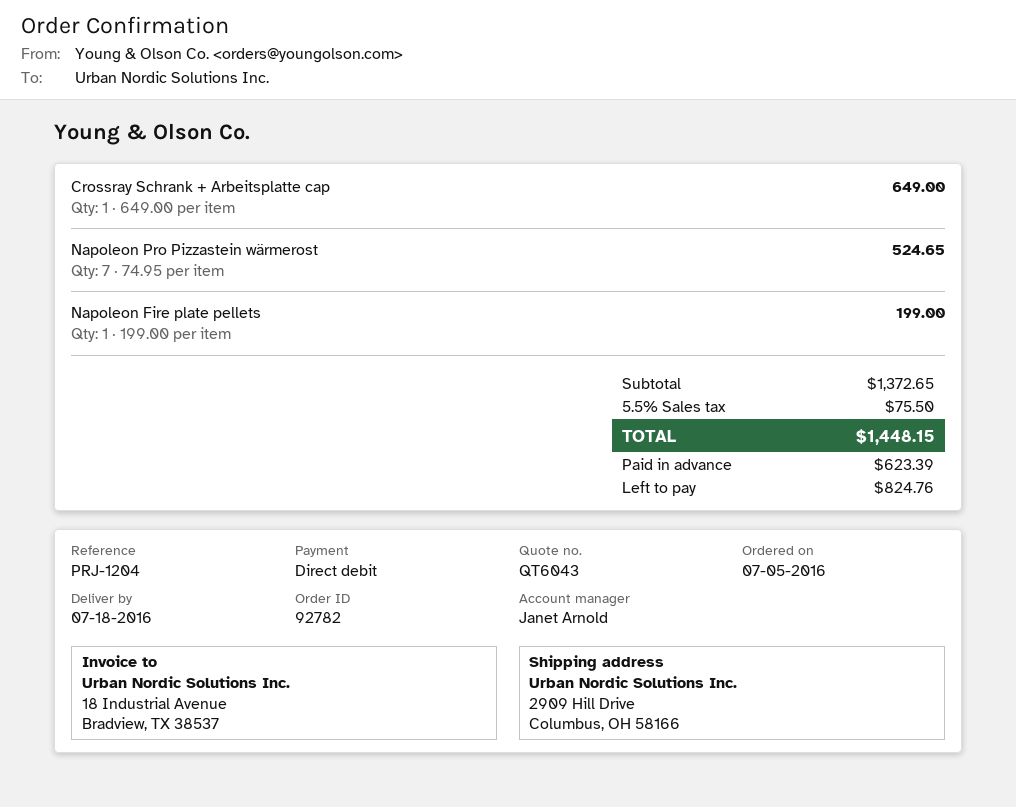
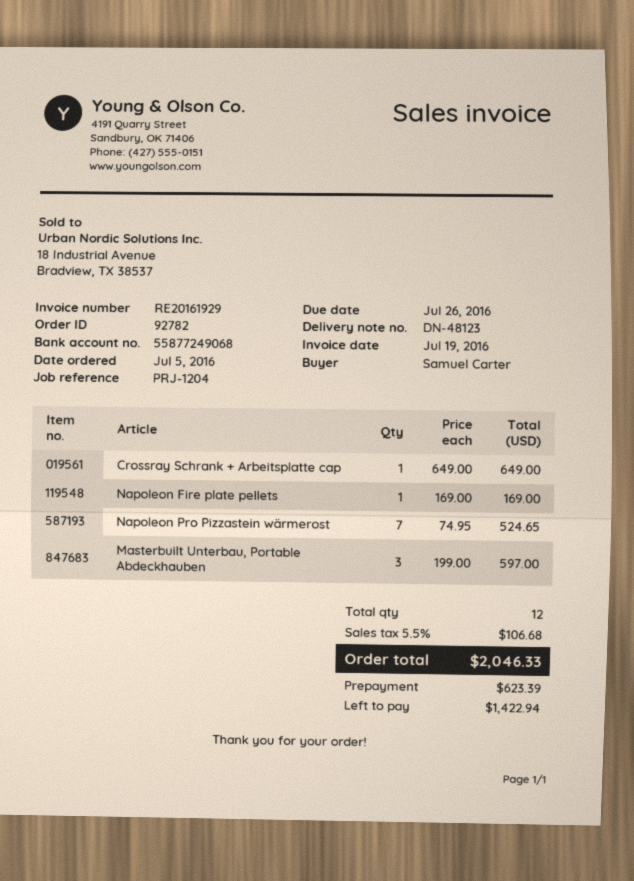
Napoleon Fire plate pellets: 1 x 199.00 = 199.00 -> 1 x 169.00 = 169.00
Masterbuilt Unterbau, Portable Abdeckhauben: none -> 3 x 199.00 = 597.00
tax: 5.5% = 75.50 -> 5.5% = 106.68
total: 1448.15 -> 2046.33
balance: 824.76 -> 1422.94

